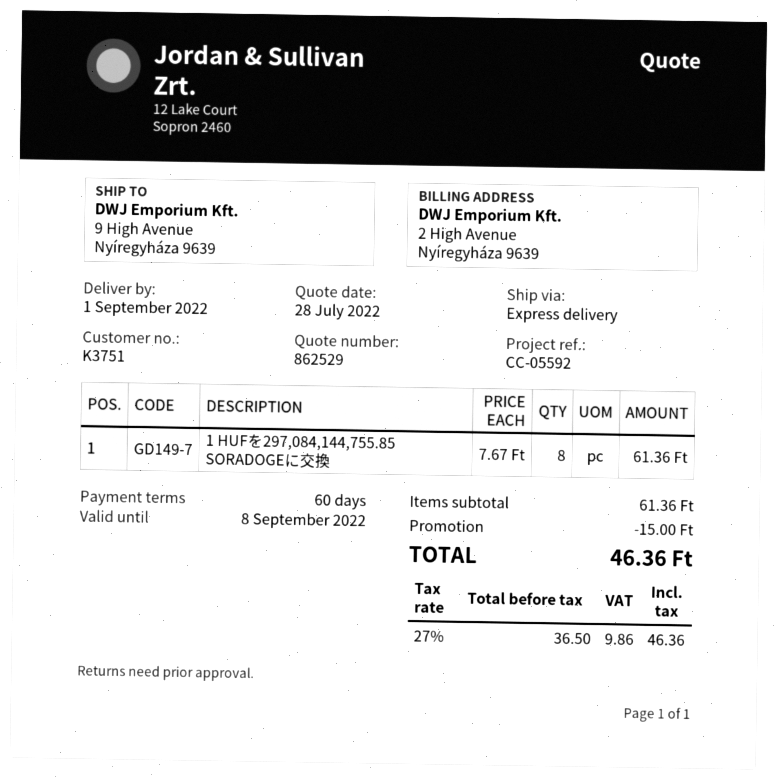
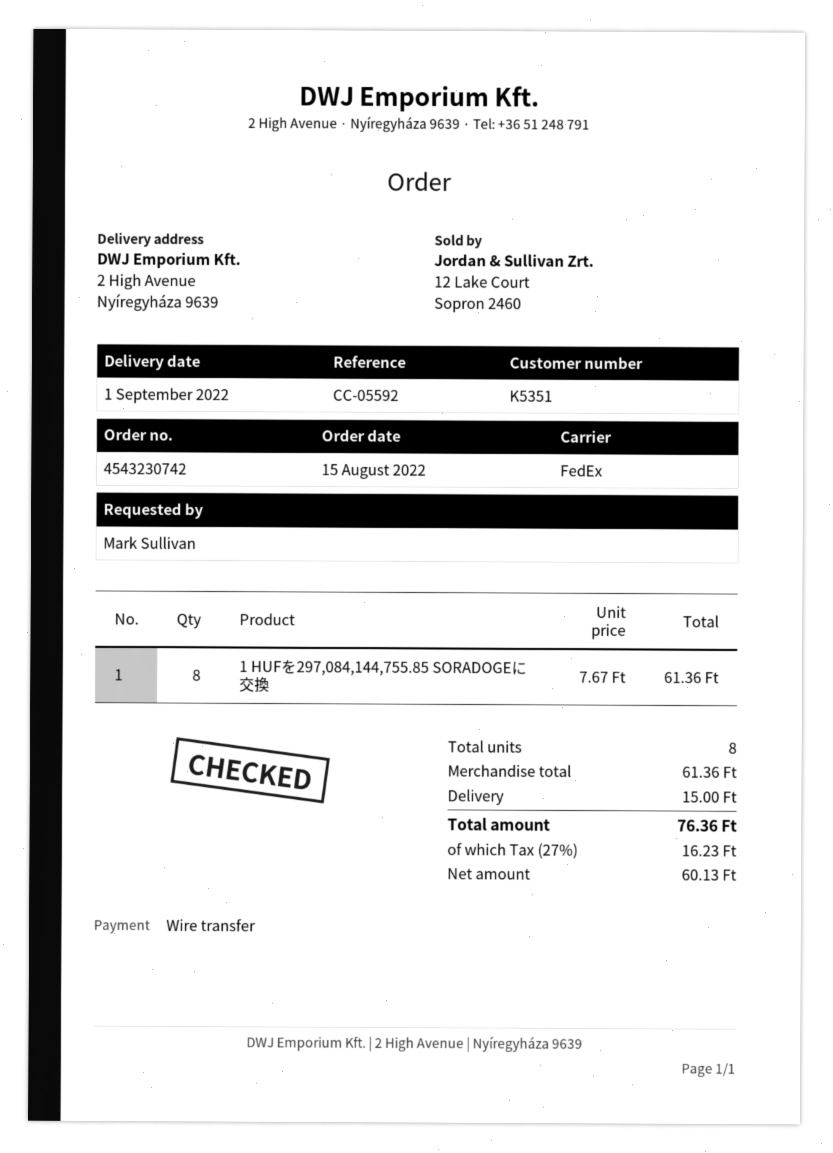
customer number: K3751 -> K5351
shipping method: express -> FedEx
ship to: 9 High Avenue, Nyíregyháza 9639 -> 2 High Avenue, Nyíregyháza 9639
discount: 15.00 -> none
shipping: none -> 15.00
net: 36.50 -> 60.13
tax: 27% = 9.86 -> 27% = 16.23
total: 46.36 -> 76.36

